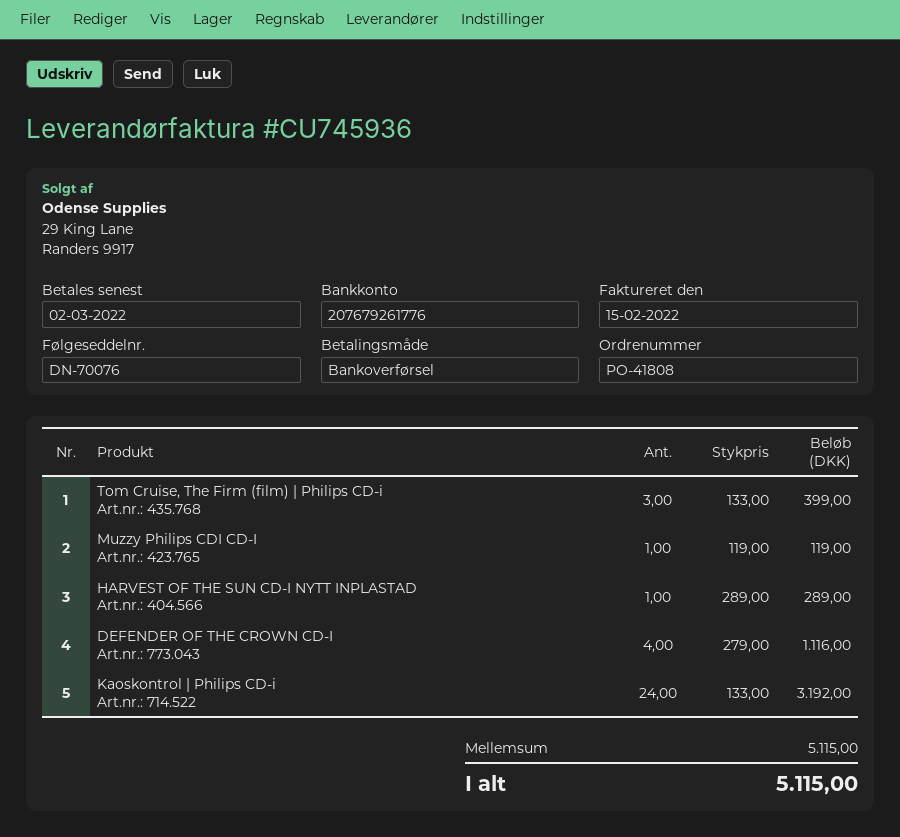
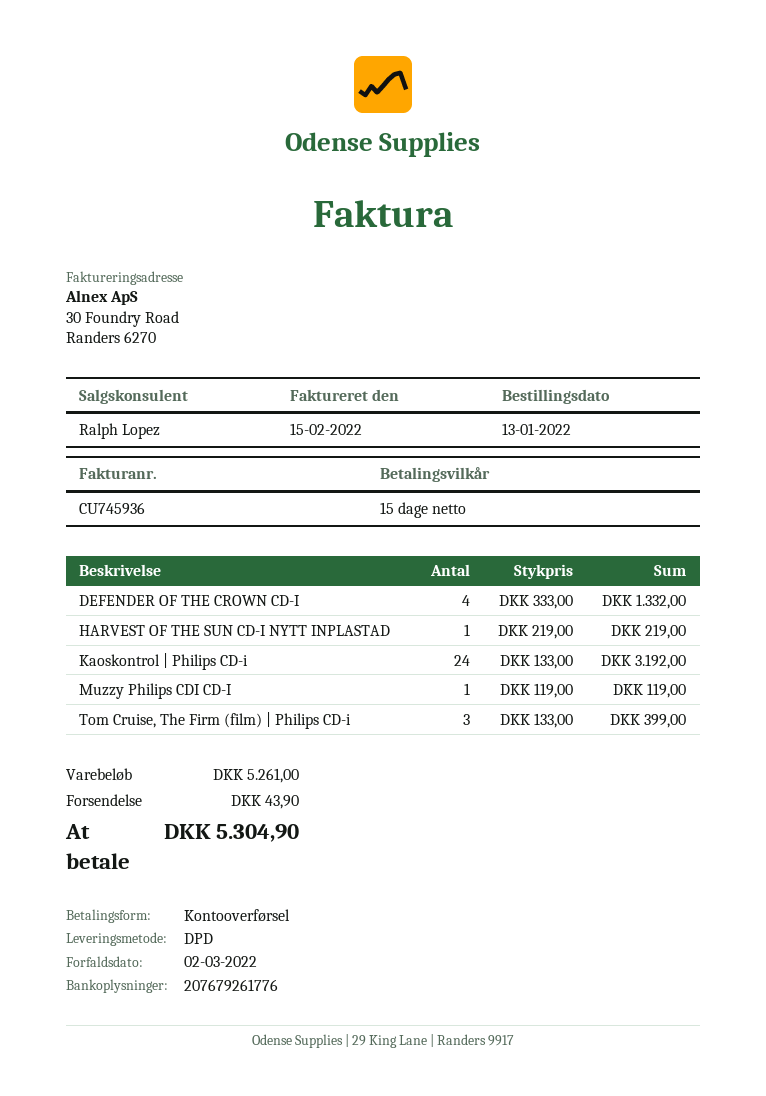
HARVEST OF THE SUN CD-I NYTT INPLASTAD: 1 x 289.00 = 289.00 -> 1 x 219.00 = 219.00
DEFENDER OF THE CROWN CD-I: 4 x 279.00 = 1116.00 -> 4 x 333.00 = 1332.00
subtotal: 5115.00 -> 5261.00
shipping: none -> 43.90
total: 5115.00 -> 5304.90

